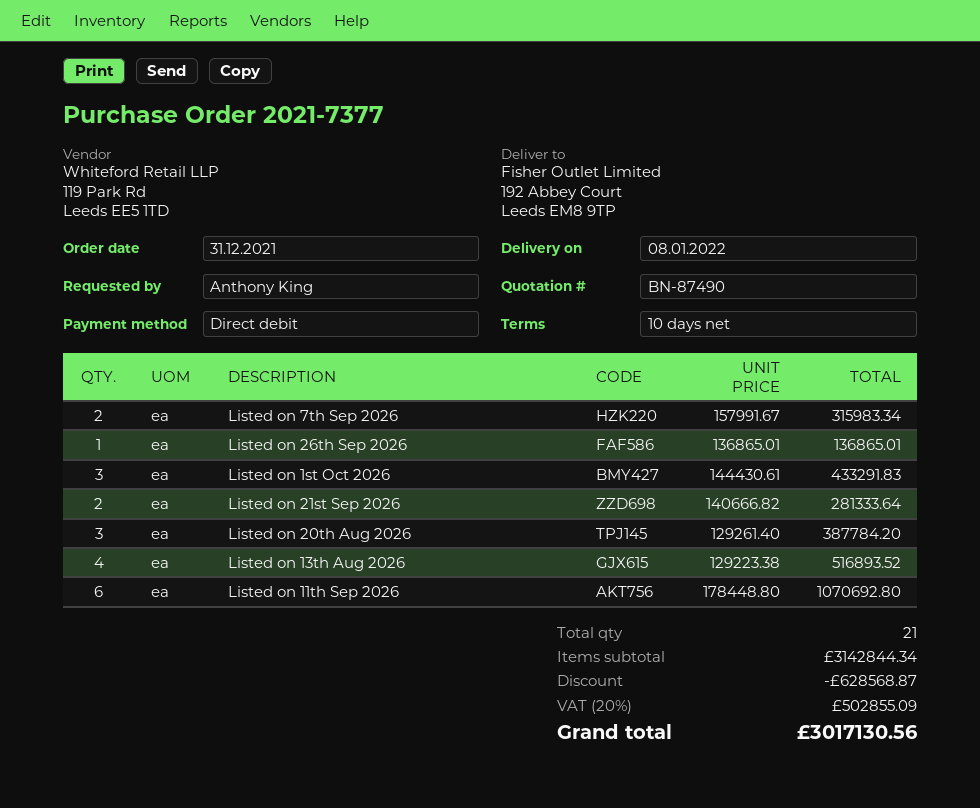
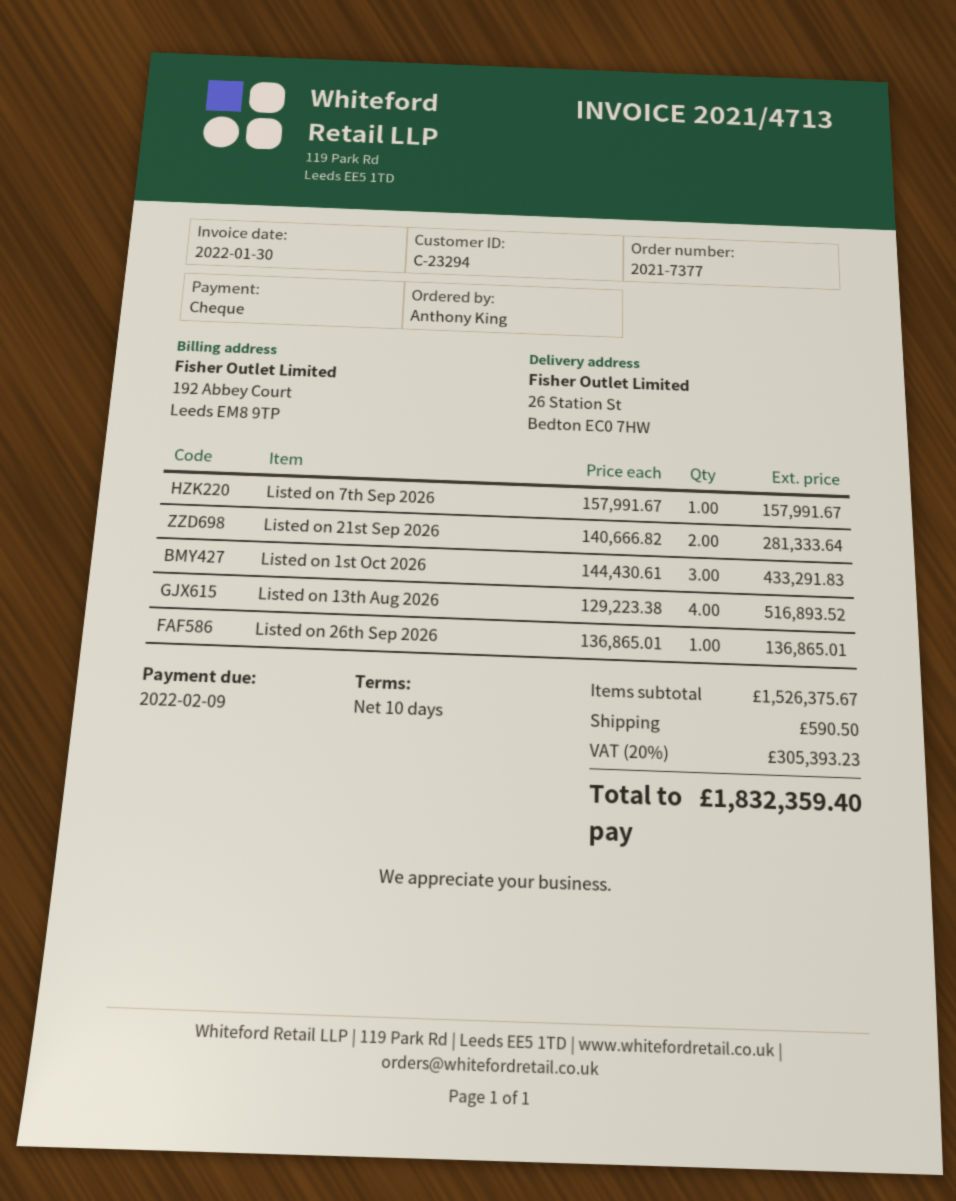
payment method: direct debit -> cheque
ship to: 192 Abbey Court, Leeds EM8 9TP -> 26 Station St, Bedton EC0 7HW
Listed on 7th Sep 2026: 2 x 157991.67 = 315983.34 -> 1 x 157991.67 = 157991.67
Listed on 20th Aug 2026: 3 x 129261.40 = 387784.20 -> none
Listed on 11th Sep 2026: 6 x 178448.80 = 1070692.80 -> none
subtotal: 3142844.34 -> 1526375.67
discount: 628568.87 -> none
shipping: none -> 590.50
tax: 20% = 502855.09 -> 20% = 305393.23
total: 3017130.56 -> 1832359.40

